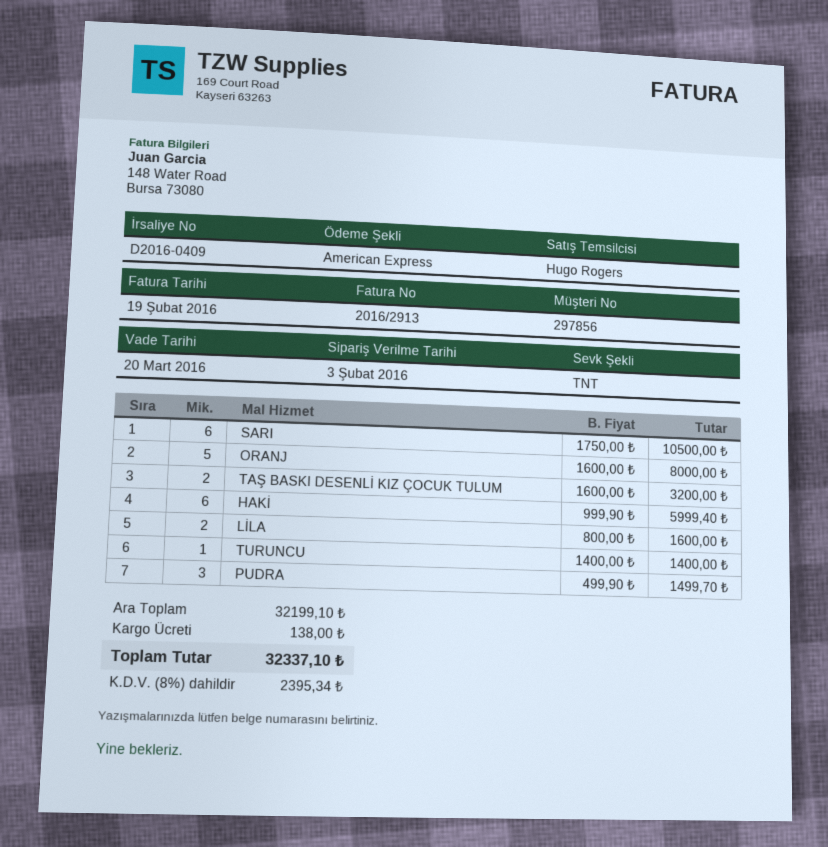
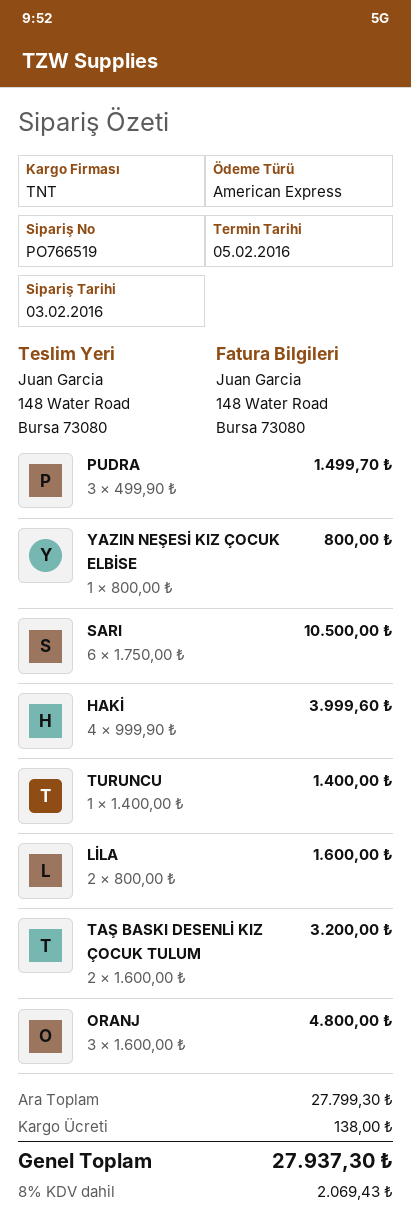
ORANJ: 5 x 1600.00 = 8000.00 -> 3 x 1600.00 = 4800.00
HAKİ: 6 x 999.90 = 5999.40 -> 4 x 999.90 = 3999.60
YAZIN NEŞESİ KIZ ÇOCUK ELBİSE: none -> 1 x 800.00 = 800.00
subtotal: 32199.10 -> 27799.30
tax: 8% = 2395.34 -> 8% = 2069.43
total: 32337.10 -> 27937.30

